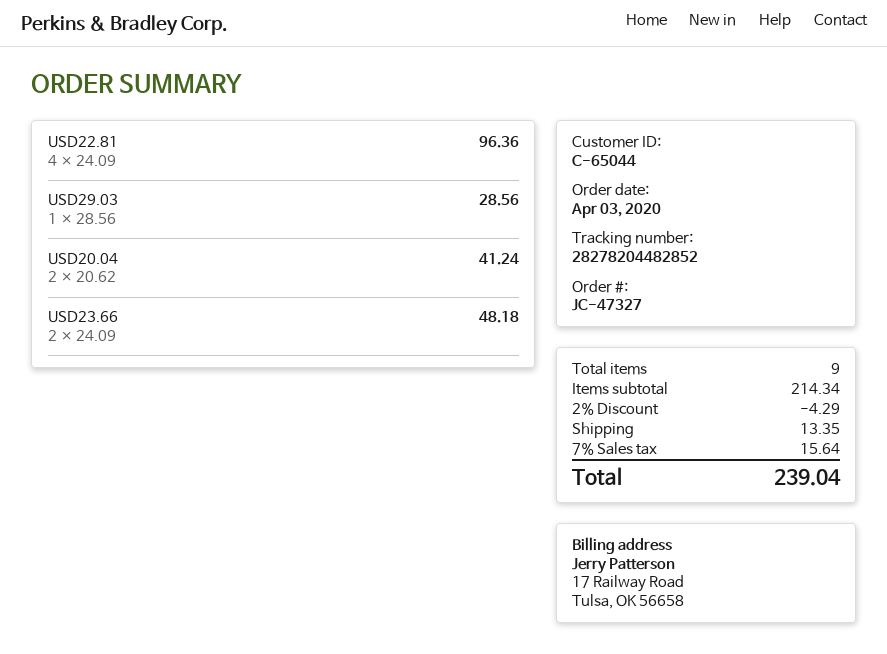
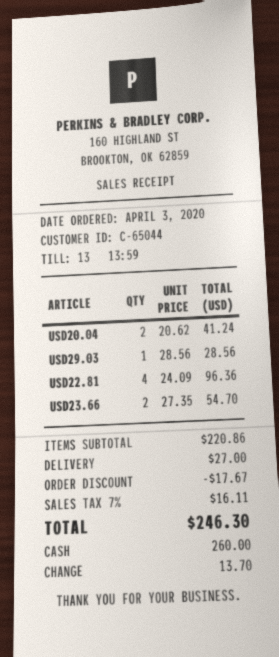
USD23.66: 2 x 24.09 = 48.18 -> 2 x 27.35 = 54.70
subtotal: 214.34 -> 220.86
discount: 4.29 -> 17.67
shipping: 13.35 -> 27.00
tax: 7% = 15.64 -> 7% = 16.11
total: 239.04 -> 246.30

